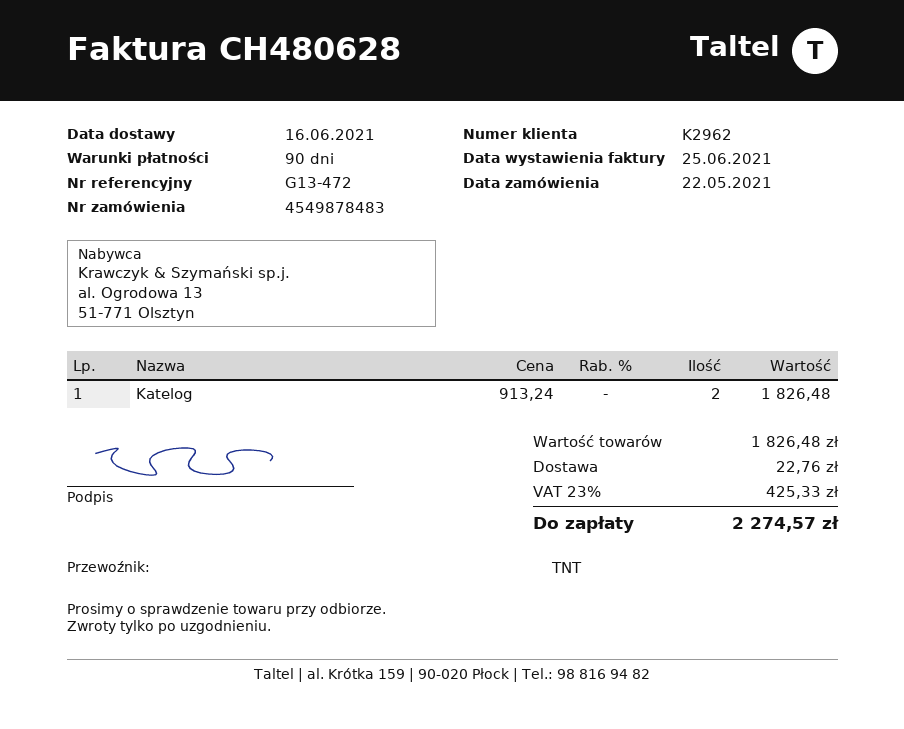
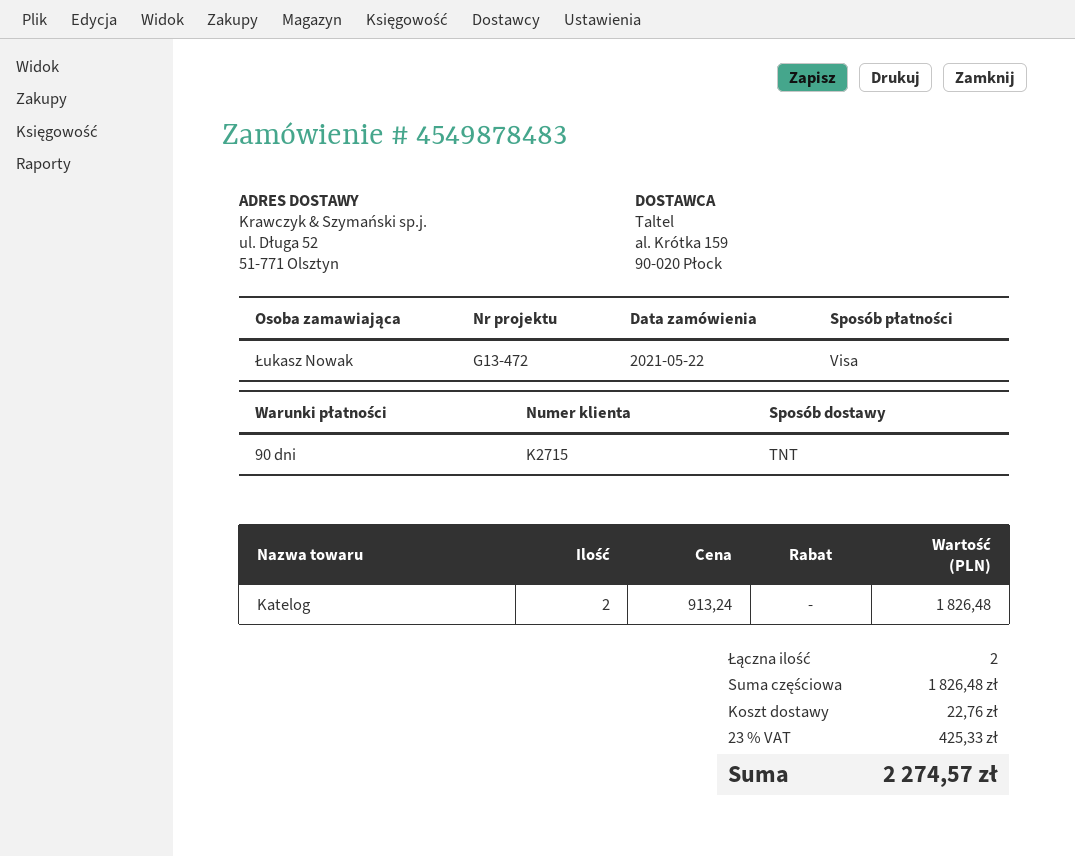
customer number: K2962 -> K2715

